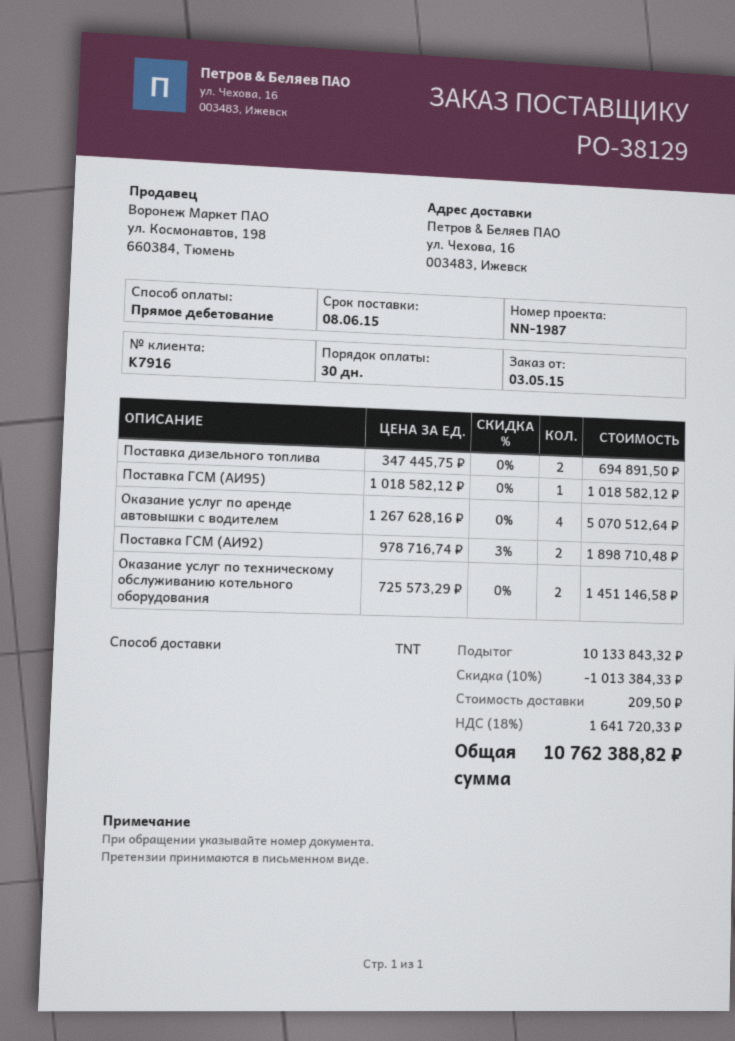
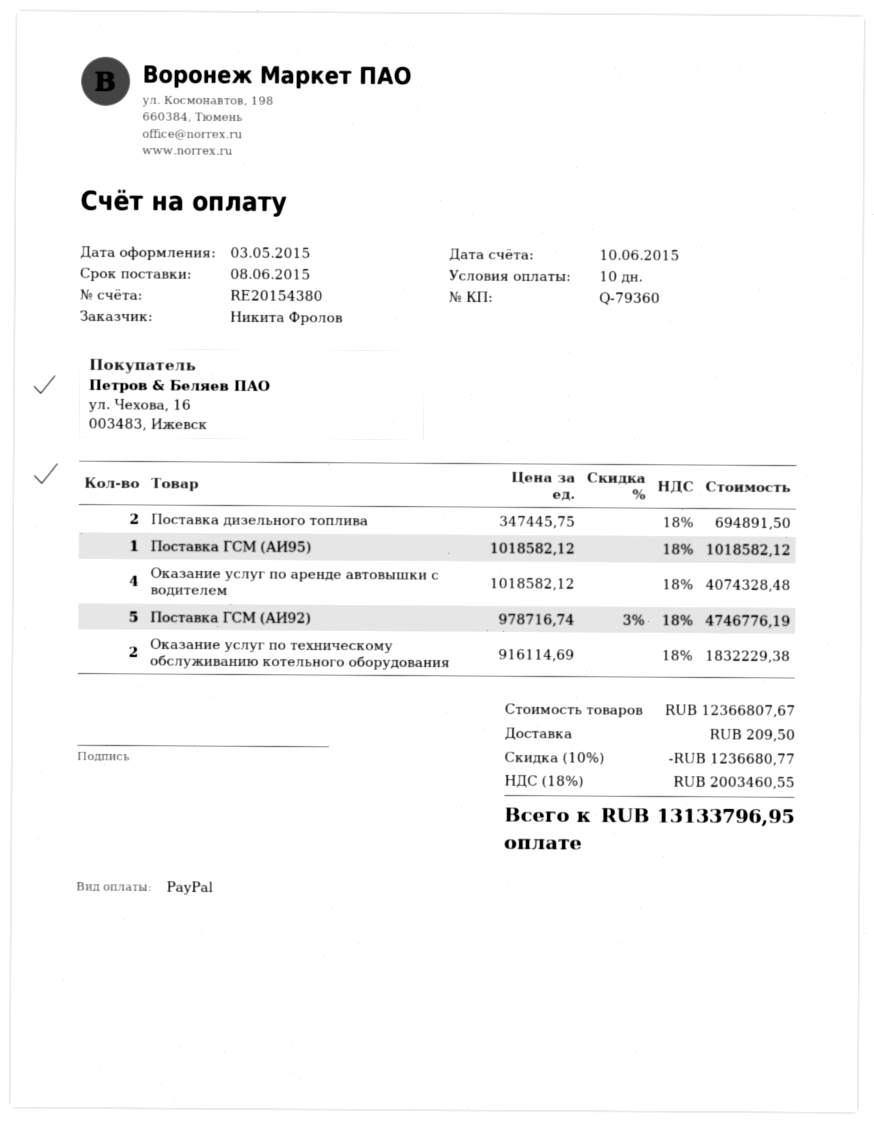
payment terms: 30 days -> 10 days
payment method: direct debit -> PayPal
Оказание услуг по аренде автовышки с водителем: 4 x 1267628.16 = 5070512.64 -> 4 x 1018582.12 = 4074328.48
Поставка ГСМ (АИ92): 2 x 978716.74 - 3% = 1898710.48 -> 5 x 978716.74 - 3% = 4746776.19
Оказание услуг по техническому обслуживанию котельного оборудования: 2 x 725573.29 = 1451146.58 -> 2 x 916114.69 = 1832229.38
subtotal: 10133843.32 -> 12366807.67
discount: 10% = 1013384.33 -> 10% = 1236680.77
tax: 18% = 1641720.33 -> 18% = 2003460.55
total: 10762388.82 -> 13133796.95

